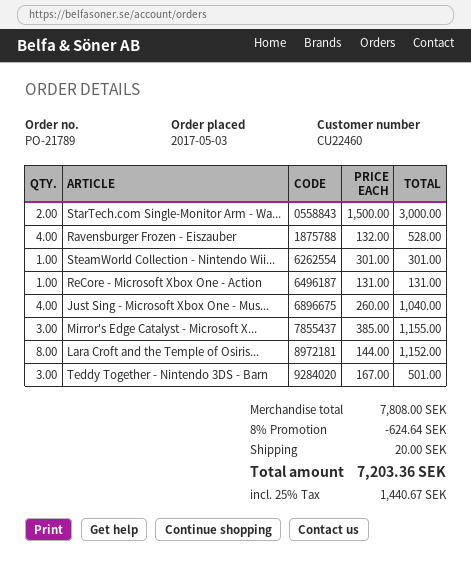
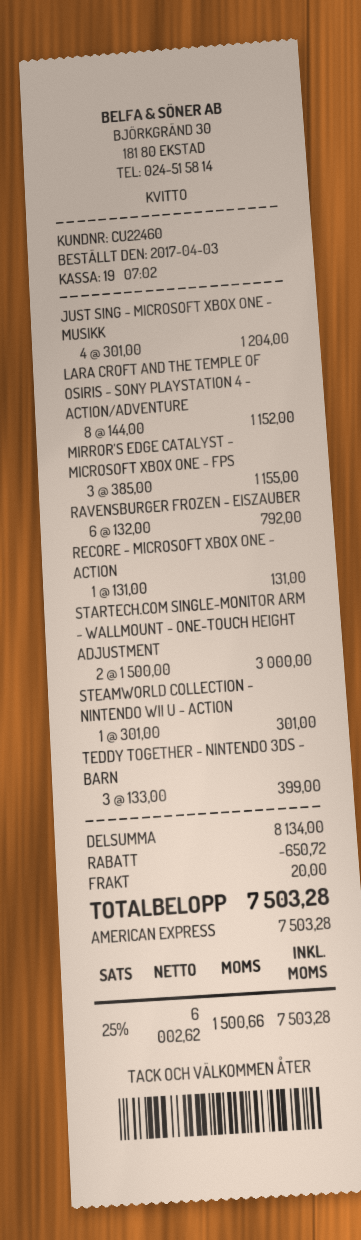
order date: 2017-05-03 -> 2017-04-03
Ravensburger Frozen - Eiszauber: 4 x 132.00 = 528.00 -> 6 x 132.00 = 792.00
Just Sing - Microsoft Xbox One - Mus...: 4 x 260.00 = 1040.00 -> 4 x 301.00 = 1204.00
Teddy Together - Nintendo 3DS - Barn: 3 x 167.00 = 501.00 -> 3 x 133.00 = 399.00
subtotal: 7808.00 -> 8134.00
discount: 624.64 -> 650.72
tax: 25% = 1440.67 -> 25% = 1500.66
total: 7203.36 -> 7503.28

